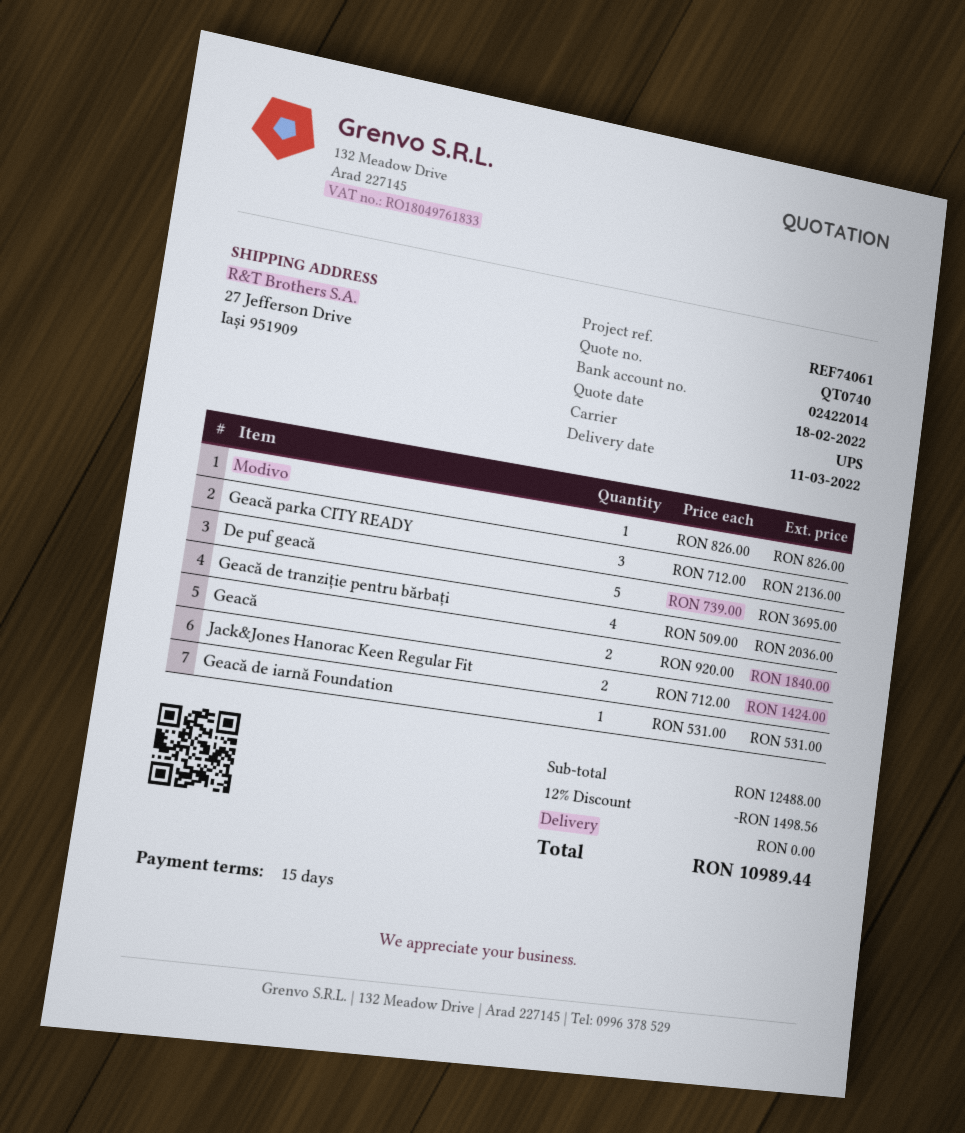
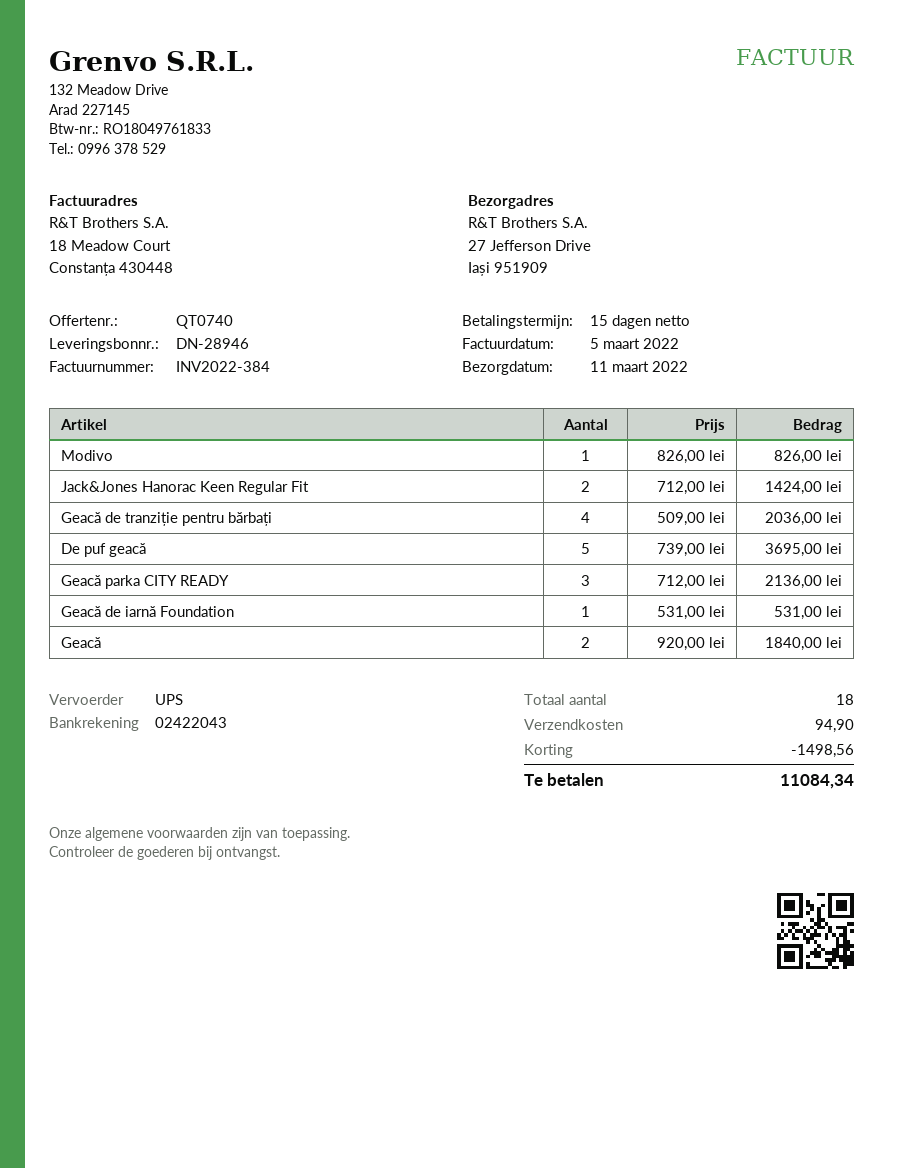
bank account: 02422014 -> 02422043
shipping: 0.00 -> 94.90
total: 10989.44 -> 11084.34

